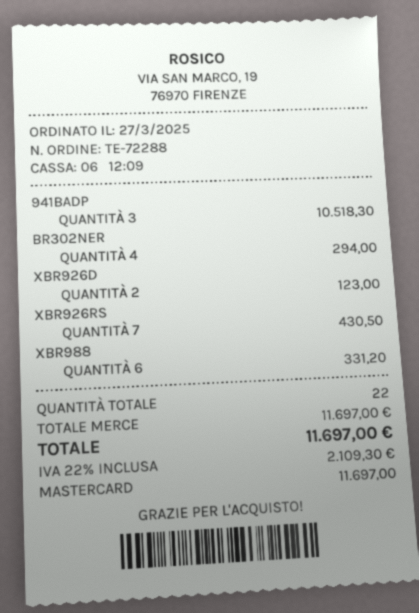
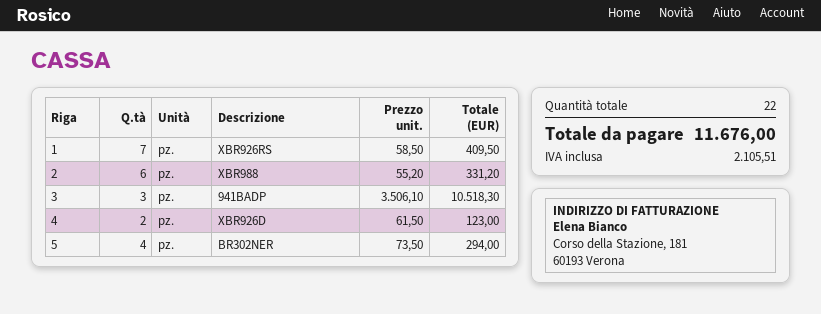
XBR926RS: 7 for 430.50 -> 7 for 409.50
tax: 2109.30 -> 2105.51
total: 11697.00 -> 11676.00

